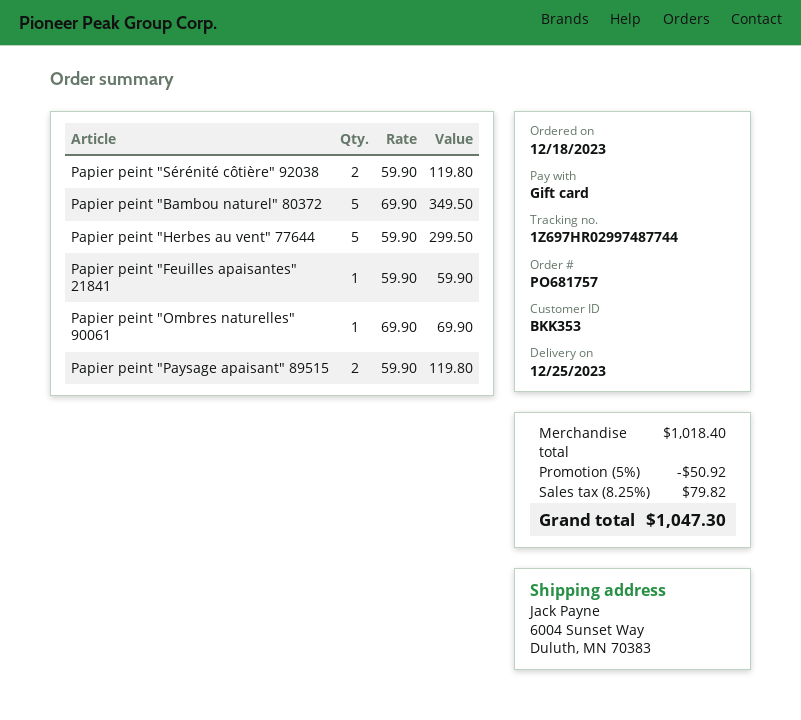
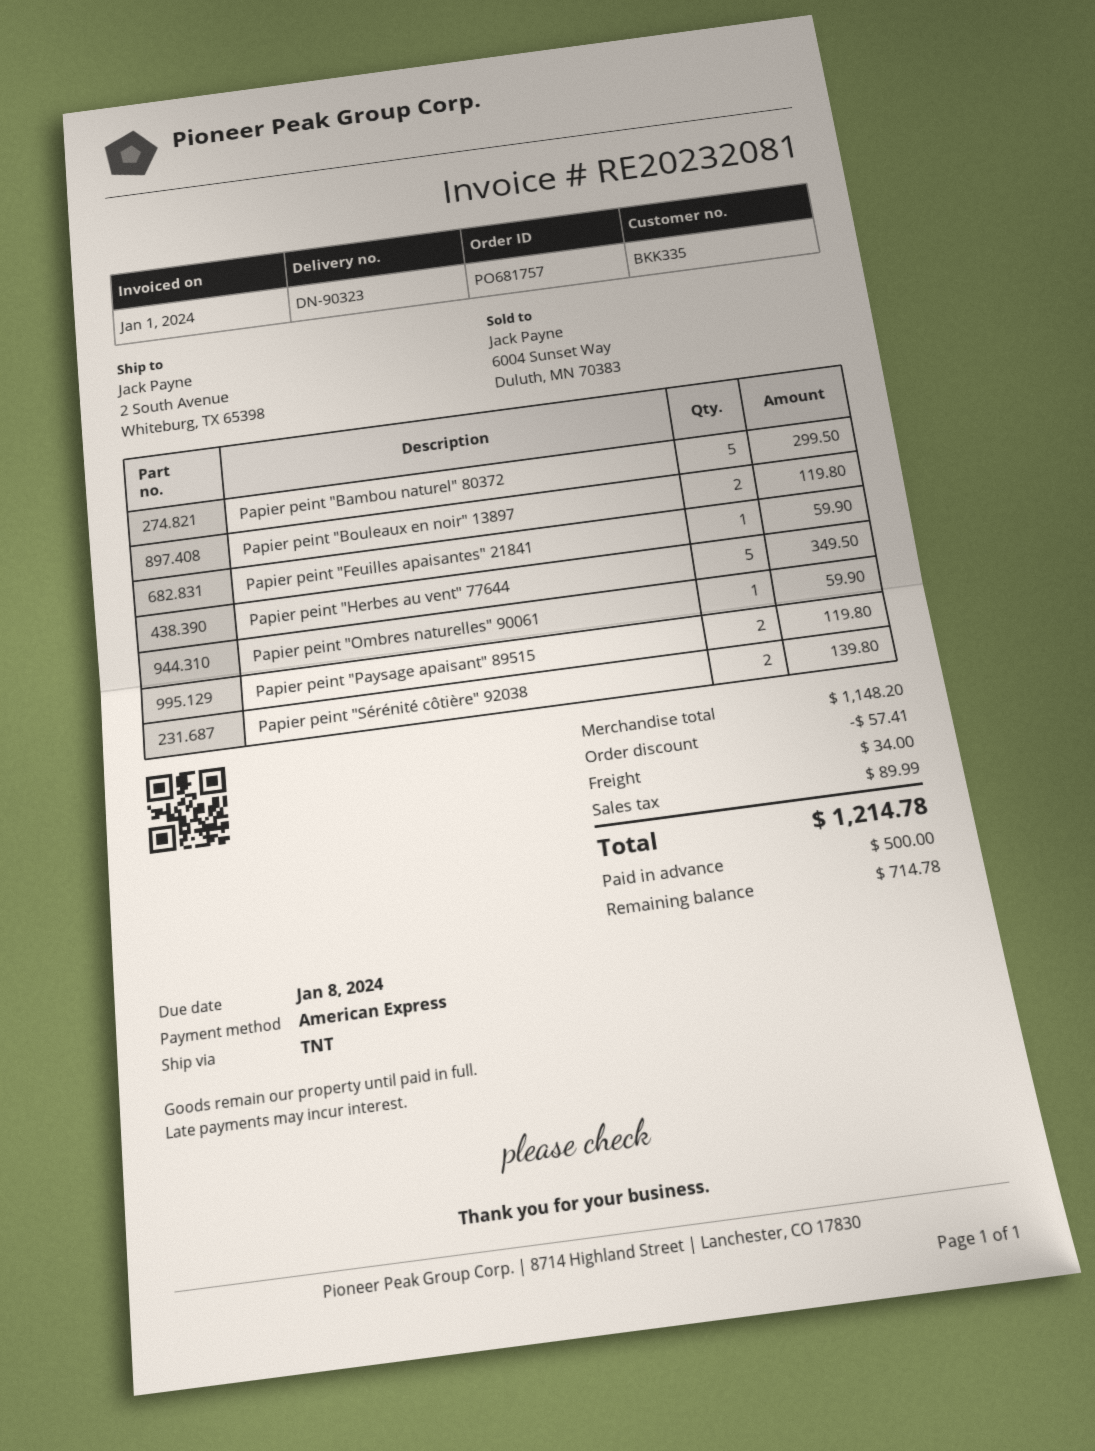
customer number: BKK353 -> BKK335
payment method: gift card -> American Express
ship to: 6004 Sunset Way, Duluth, MN 70383 -> 2 South Avenue, Whiteburg, TX 65398
Papier peint "Sérénité côtière" 92038: 2 for 119.80 -> 2 for 139.80
Papier peint "Bambou naturel" 80372: 5 for 349.50 -> 5 for 299.50
Papier peint "Herbes au vent" 77644: 5 for 299.50 -> 5 for 349.50
Papier peint "Ombres naturelles" 90061: 1 for 69.90 -> 1 for 59.90
Papier peint "Bouleaux en noir" 13897: none -> 2 for 119.80
subtotal: 1018.40 -> 1148.20
discount: 50.92 -> 57.41
shipping: none -> 34.00
tax: 79.82 -> 89.99
total: 1047.30 -> 1214.78

